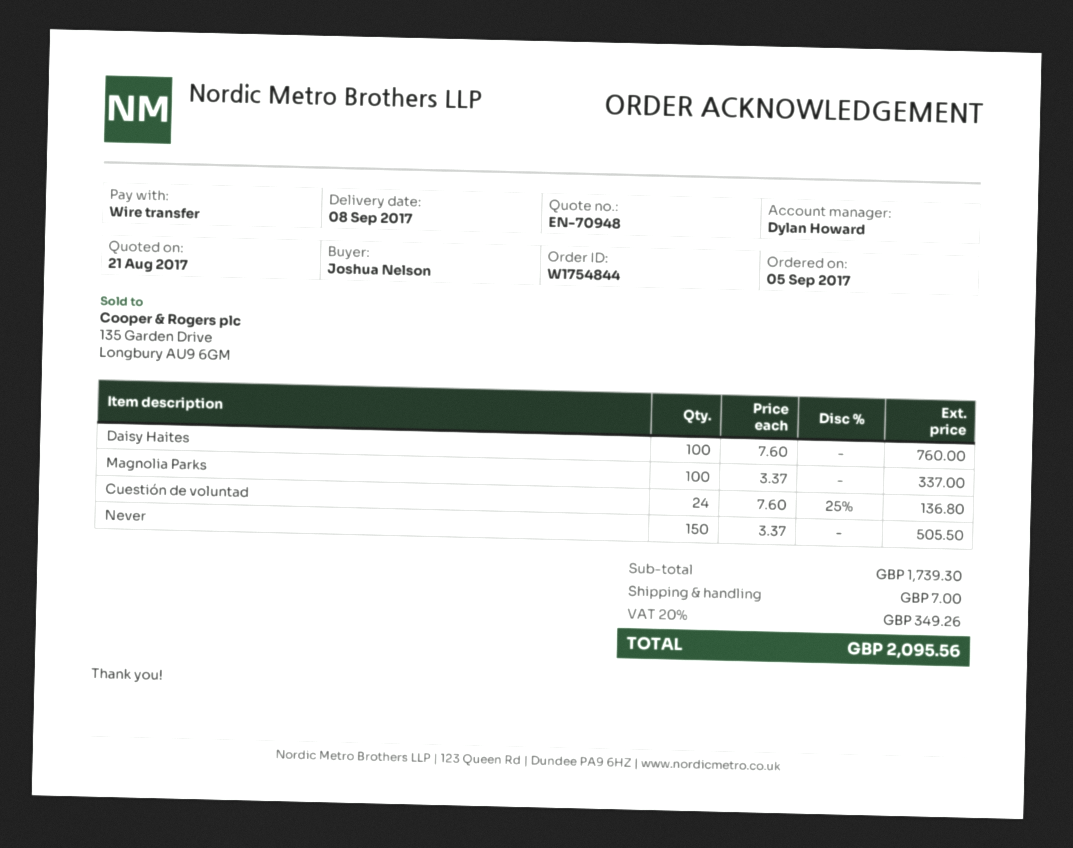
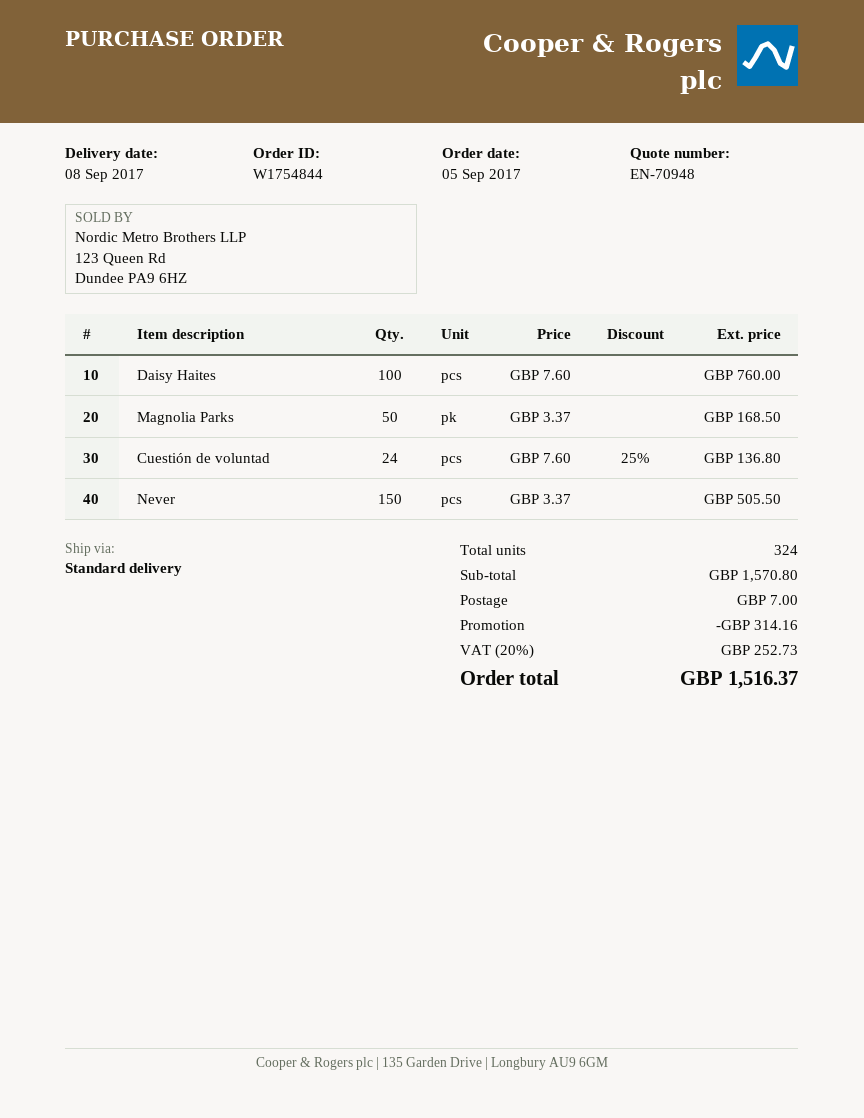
Magnolia Parks: 100 x 3.37 = 337.00 -> 50 x 3.37 = 168.50
subtotal: 1739.30 -> 1570.80
discount: none -> 314.16
tax: 20% = 349.26 -> 20% = 252.73
total: 2095.56 -> 1516.37

